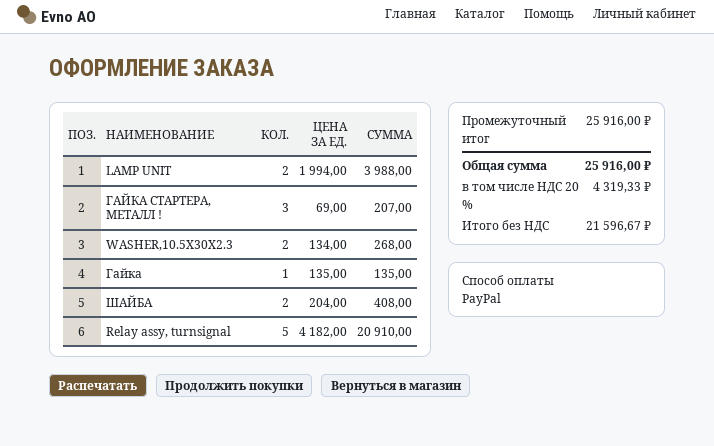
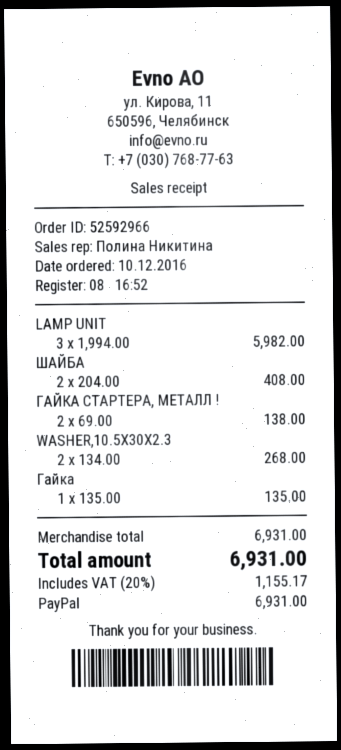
LAMP UNIT: 2 x 1994.00 = 3988.00 -> 3 x 1994.00 = 5982.00
ГАЙКА СТАРТЕРА, МЕТАЛЛ !: 3 x 69.00 = 207.00 -> 2 x 69.00 = 138.00
Relay assy, turnsignal: 5 x 4182.00 = 20910.00 -> none
subtotal: 25916.00 -> 6931.00
tax: 20% = 4319.33 -> 20% = 1155.17
total: 25916.00 -> 6931.00

